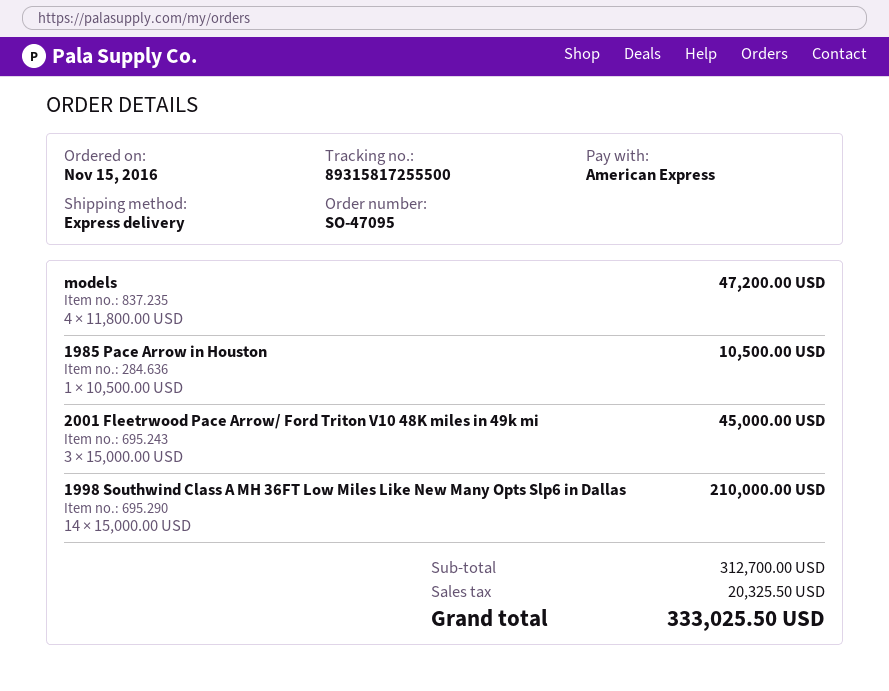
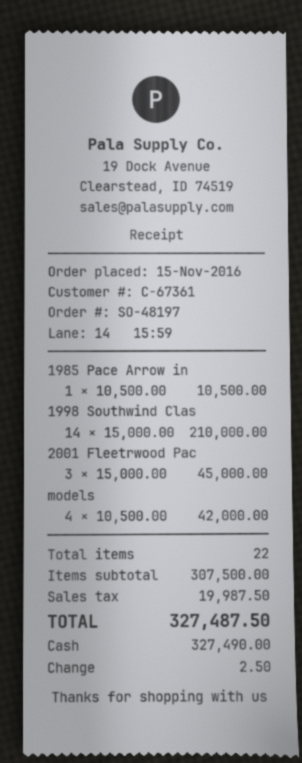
order number: SO-47095 -> SO-48197
payment method: American Express -> cash
models: 4 x 11800.00 = 47200.00 -> 4 x 10500.00 = 42000.00
subtotal: 312700.00 -> 307500.00
tax: 20325.50 -> 19987.50
total: 333025.50 -> 327487.50

